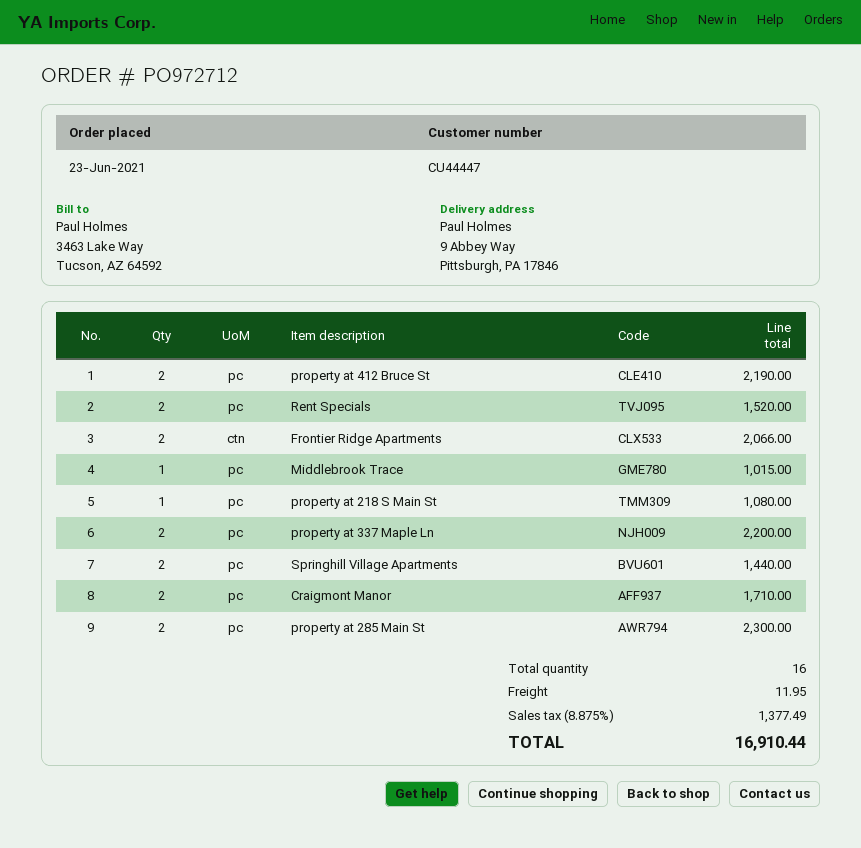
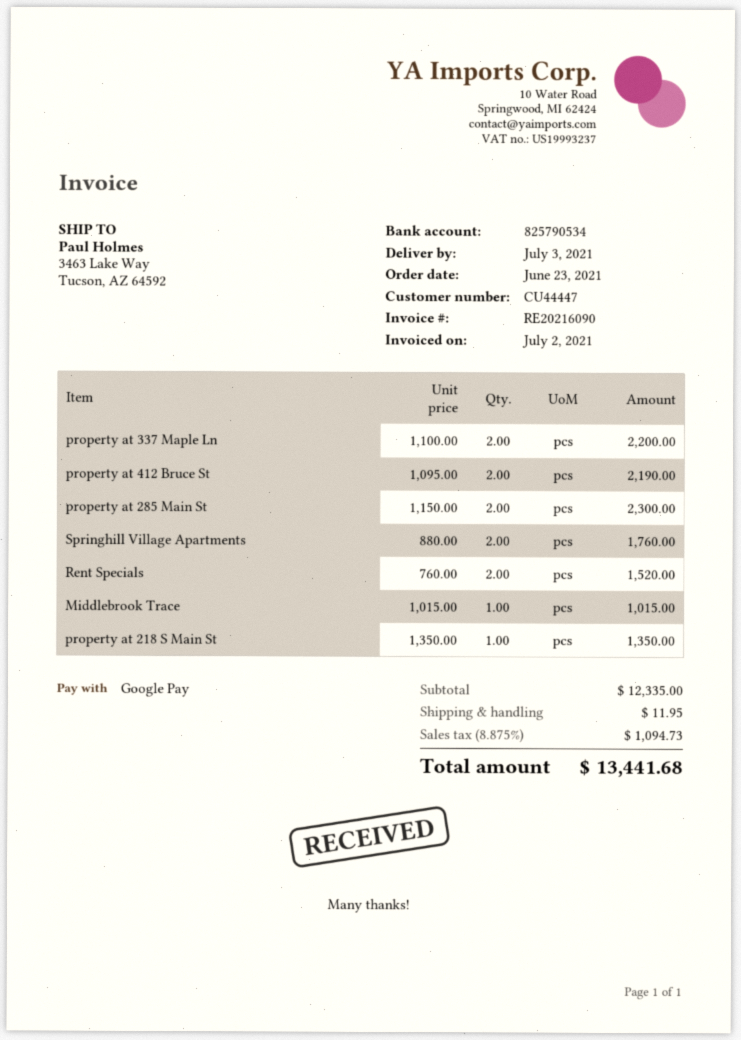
ship to: 9 Abbey Way, Pittsburgh, PA 17846 -> 3463 Lake Way, Tucson, AZ 64592
Frontier Ridge Apartments: 2 for 2066.00 -> none
property at 218 S Main St: 1 for 1080.00 -> 1 for 1350.00
Springhill Village Apartments: 2 for 1440.00 -> 2 for 1760.00
Craigmont Manor: 2 for 1710.00 -> none
tax: 8.875% = 1377.49 -> 8.875% = 1094.73
total: 16910.44 -> 13441.68

